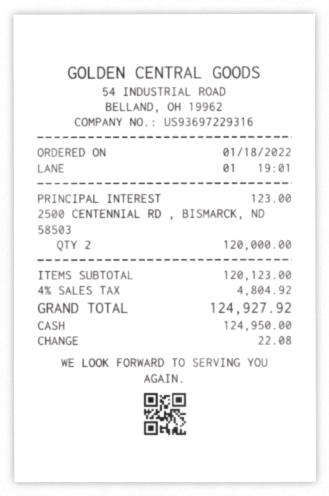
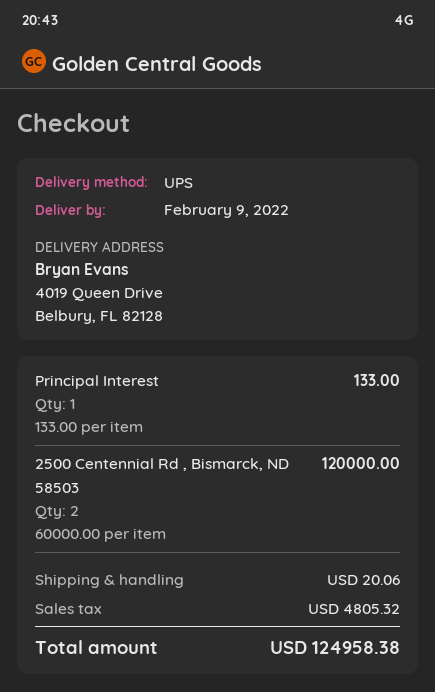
PRINCIPAL INTEREST: 1 for 123.00 -> 1 for 133.00
shipping: none -> 20.06
tax: 4804.92 -> 4805.32
total: 124927.92 -> 124958.38

